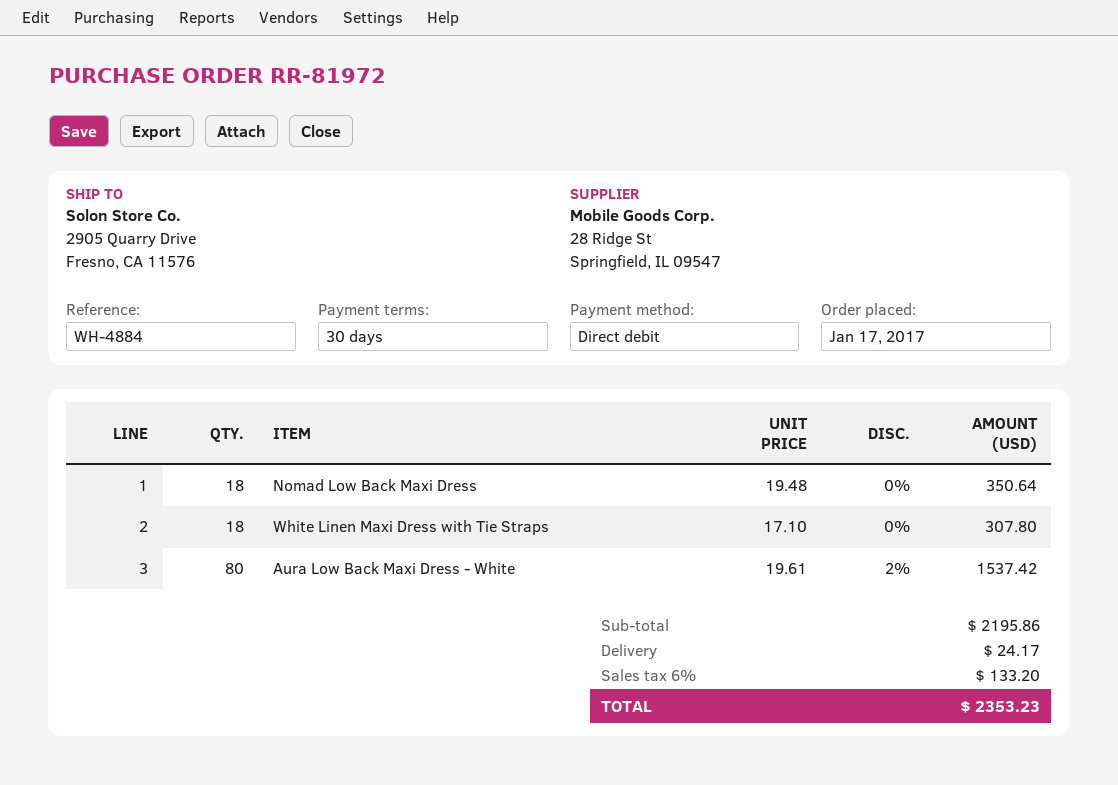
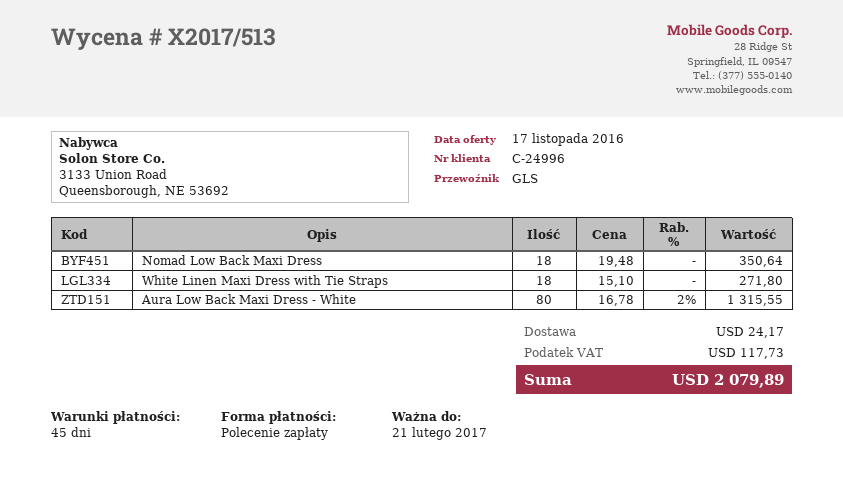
payment terms: 30 days -> 45 days
White Linen Maxi Dress with Tie Straps: 18 x 17.10 = 307.80 -> 18 x 15.10 = 271.80
Aura Low Back Maxi Dress - White: 80 x 19.61 - 2% = 1537.42 -> 80 x 16.78 - 2% = 1315.55
tax: 133.20 -> 117.73
total: 2353.23 -> 2079.89

